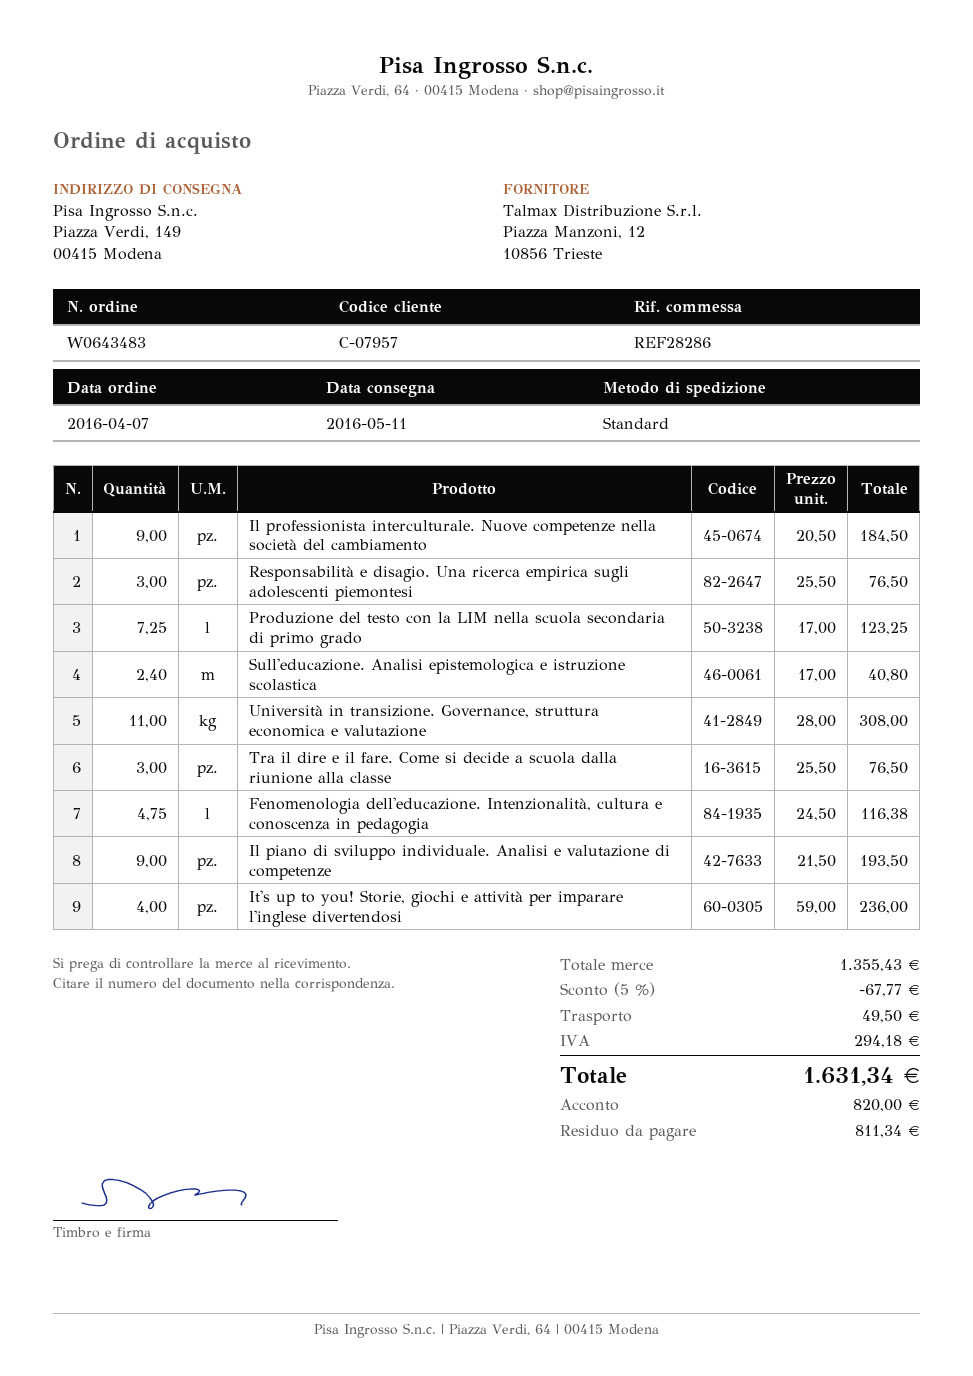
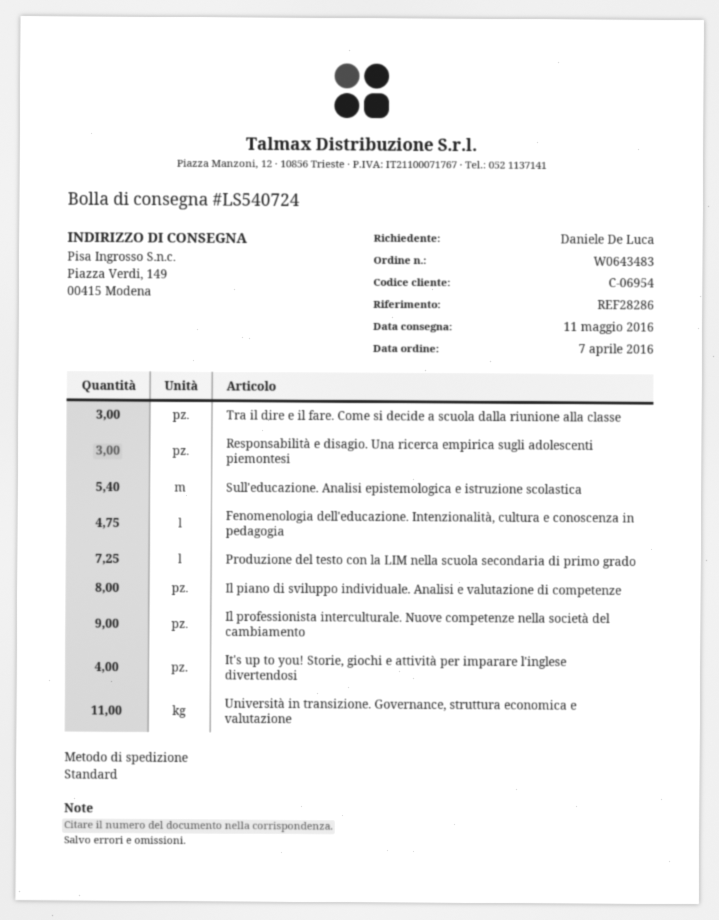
customer number: C-07957 -> C-06954
Sull'educazione. Analisi epistemologica e istruzione scolastica: 2.4 -> 5.4
Il piano di sviluppo individuale. Analisi e valutazione di competenze: 9 -> 8

